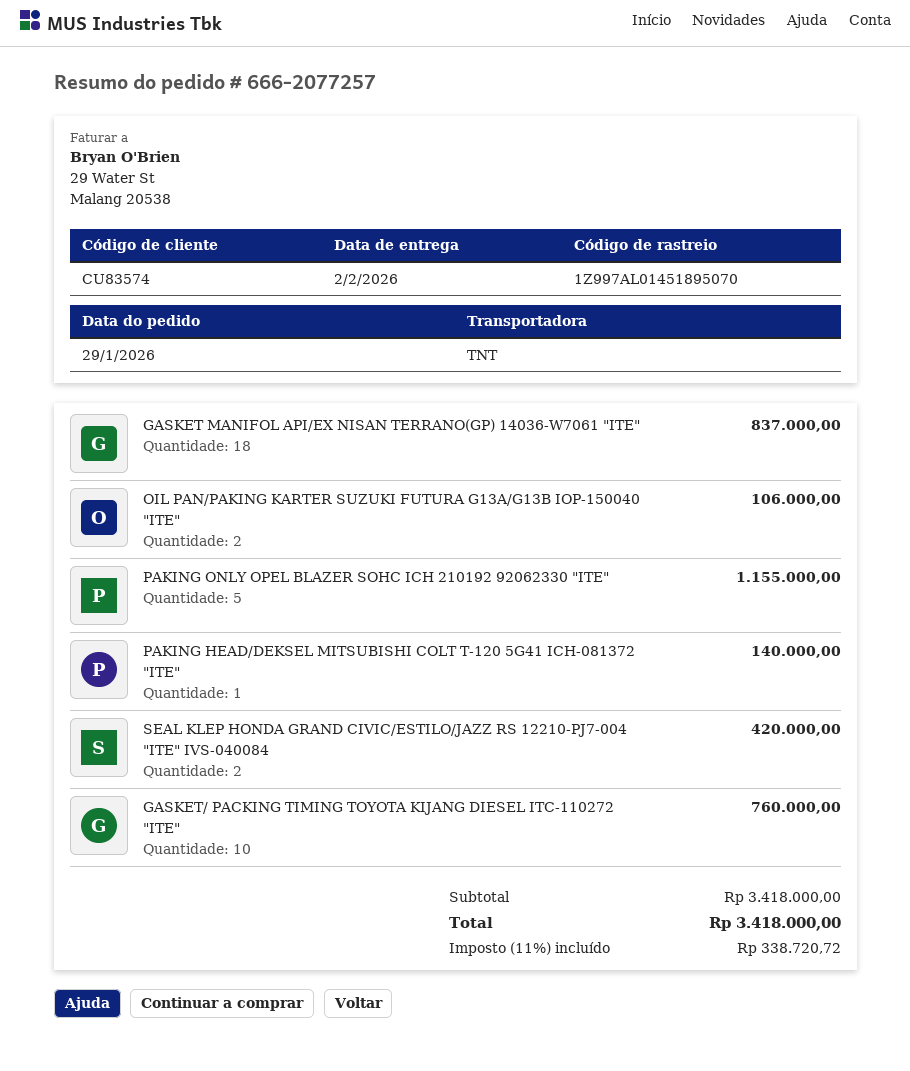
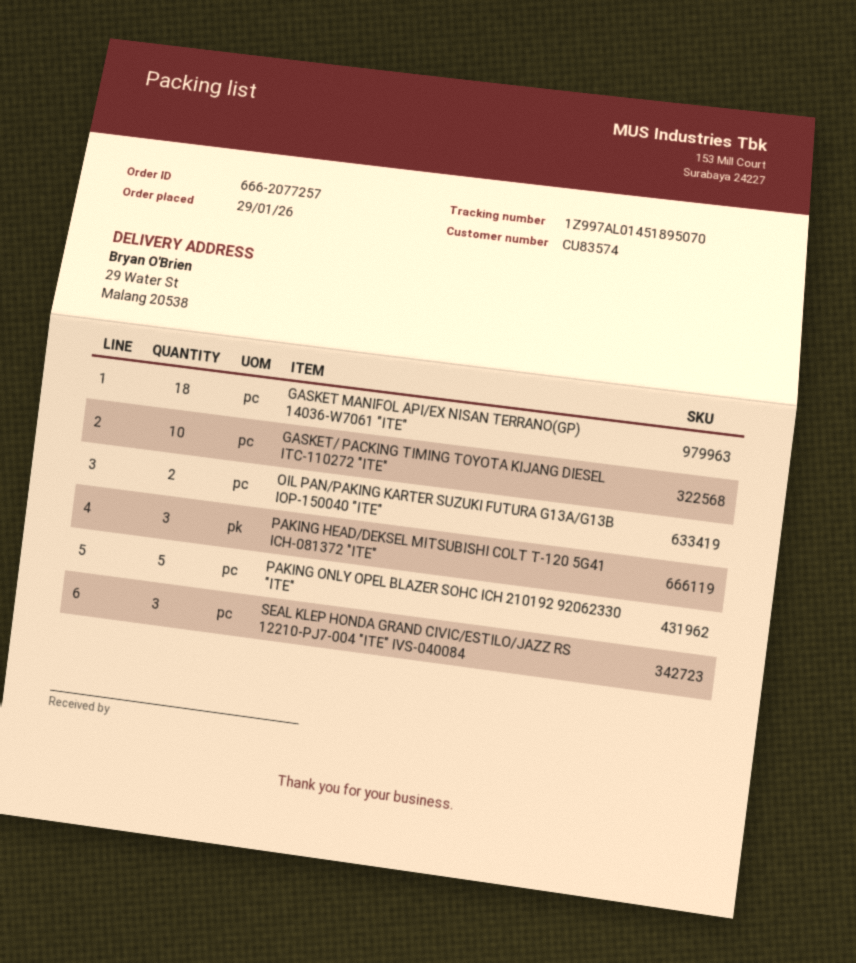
PAKING HEAD/DEKSEL MITSUBISHI COLT T-120 5G41 ICH-081372 "ITE": 1 -> 3
SEAL KLEP HONDA GRAND CIVIC/ESTILO/JAZZ RS 12210-PJ7-004 "ITE" IVS-040084: 2 -> 3

